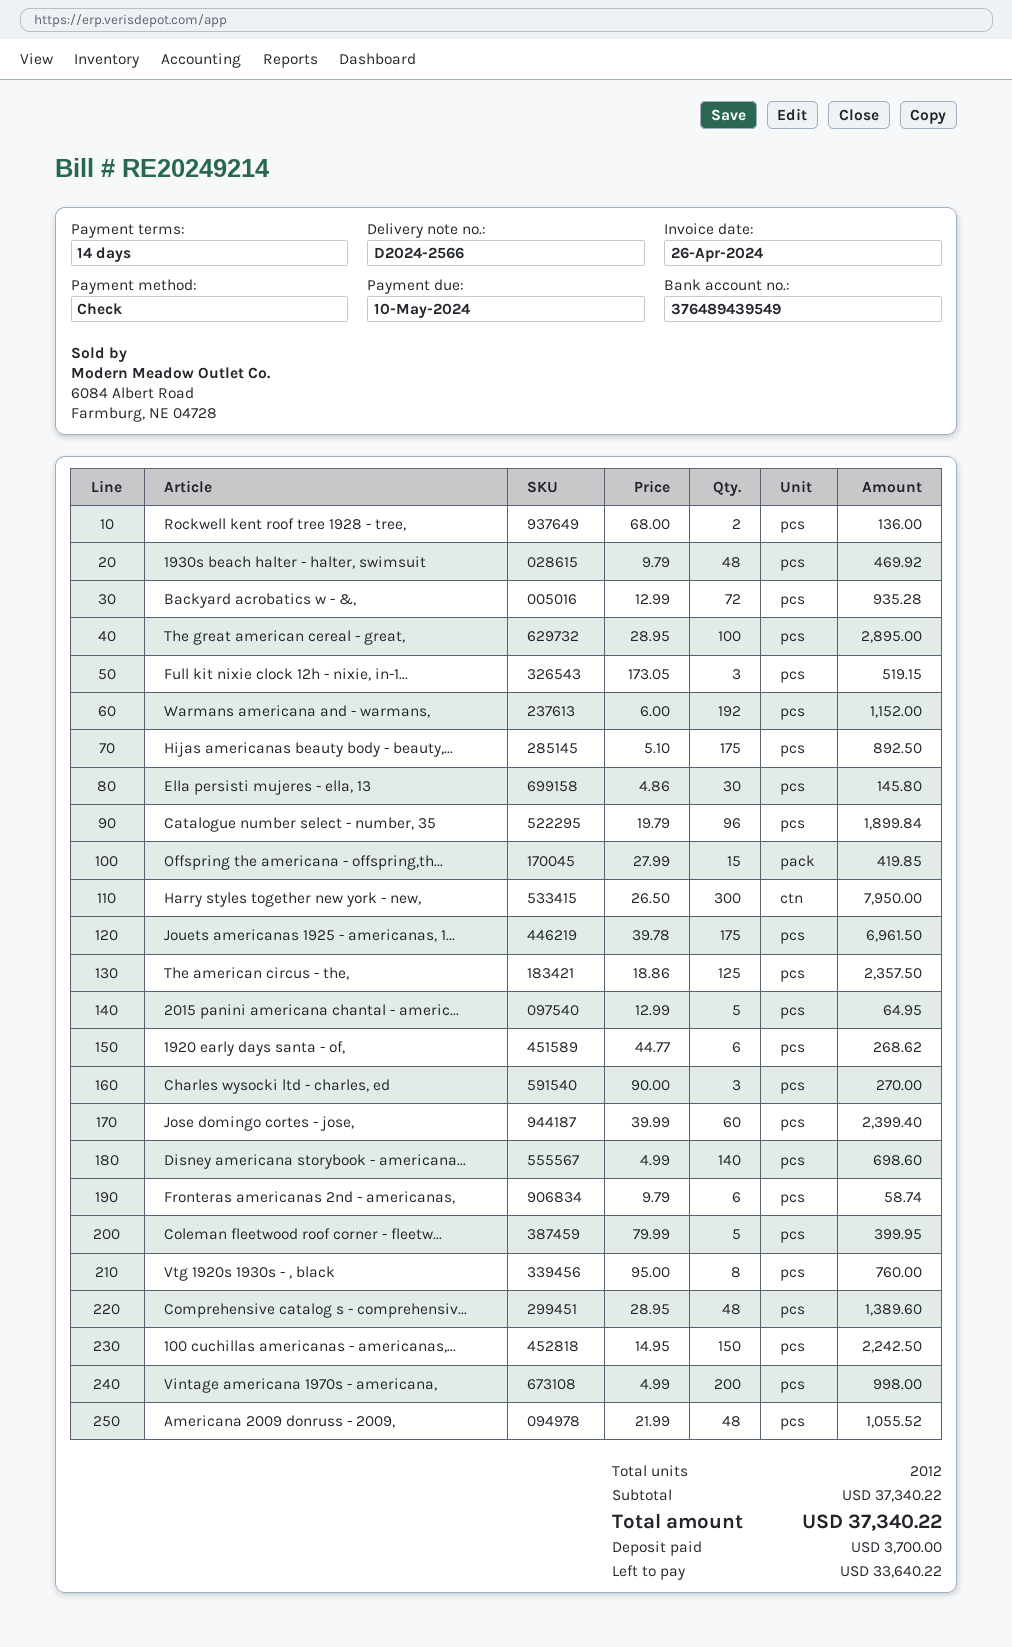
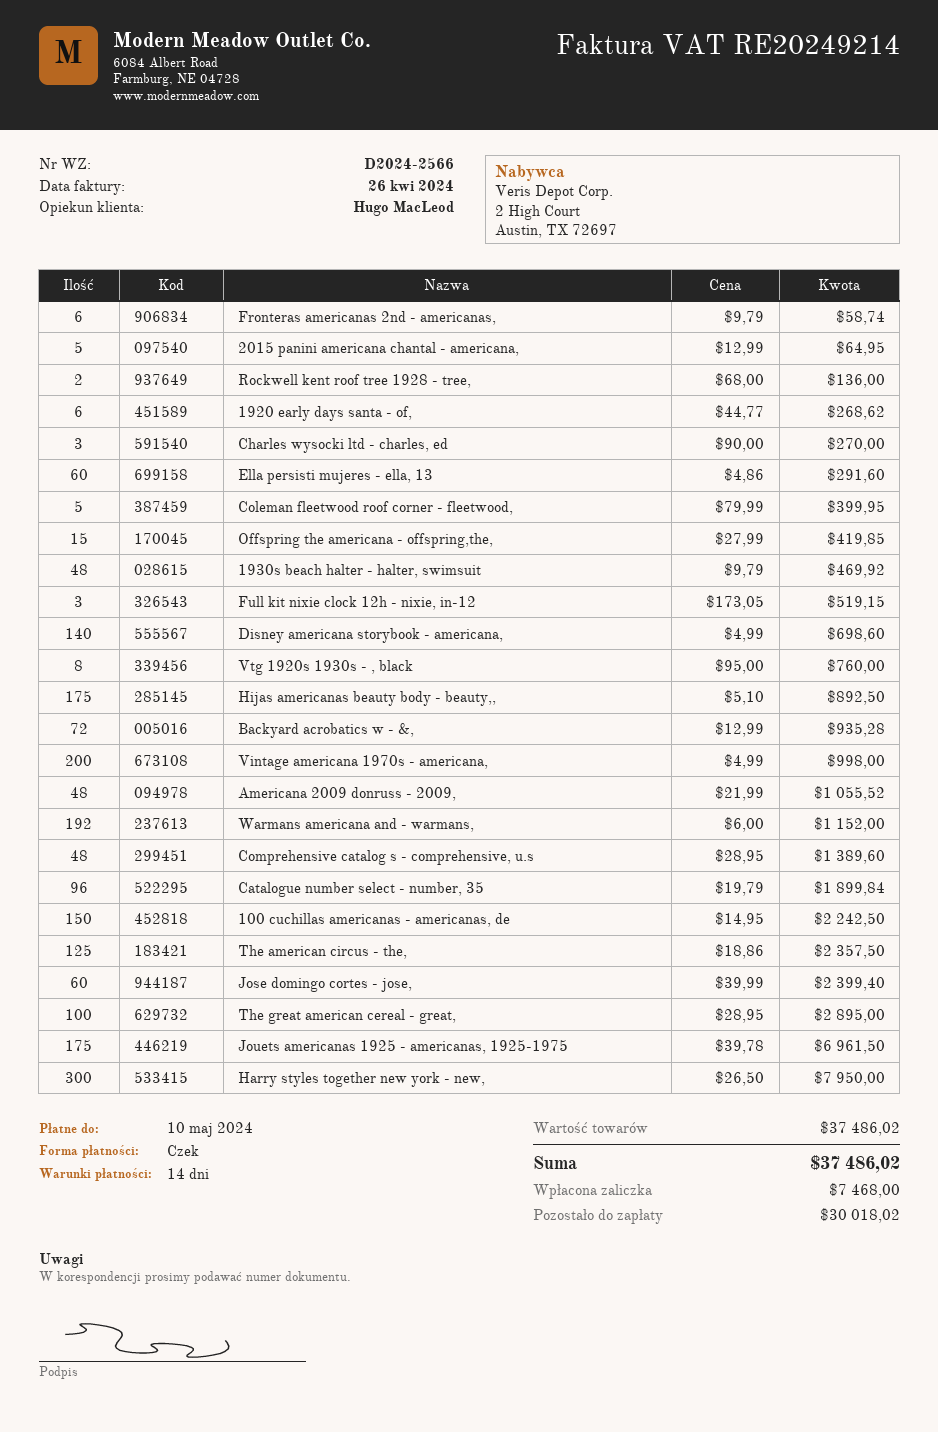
Ella persisti mujeres - ella, 13: 30 x 4.86 = 145.80 -> 60 x 4.86 = 291.60
subtotal: 37340.22 -> 37486.02
total: 37340.22 -> 37486.02
deposit: 3700.00 -> 7468.00
balance: 33640.22 -> 30018.02

